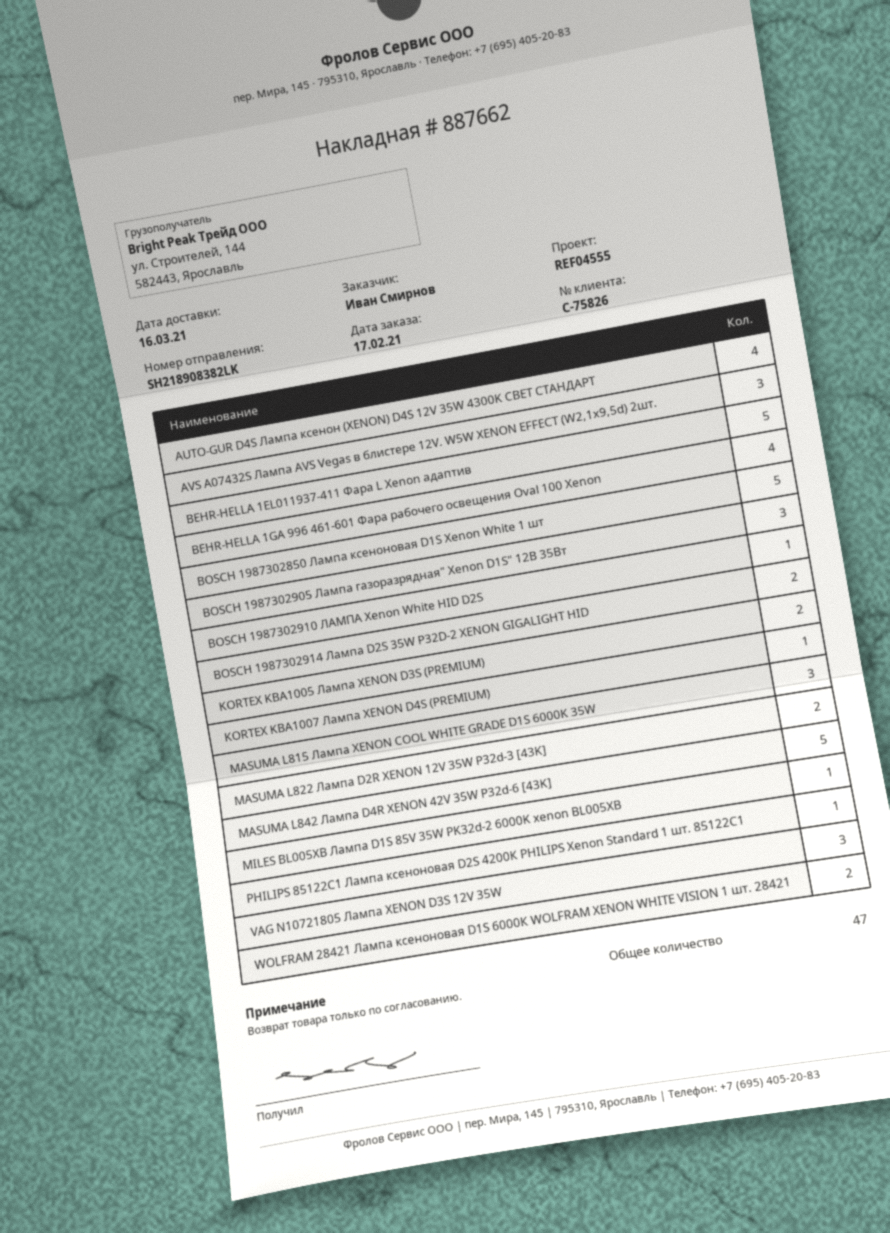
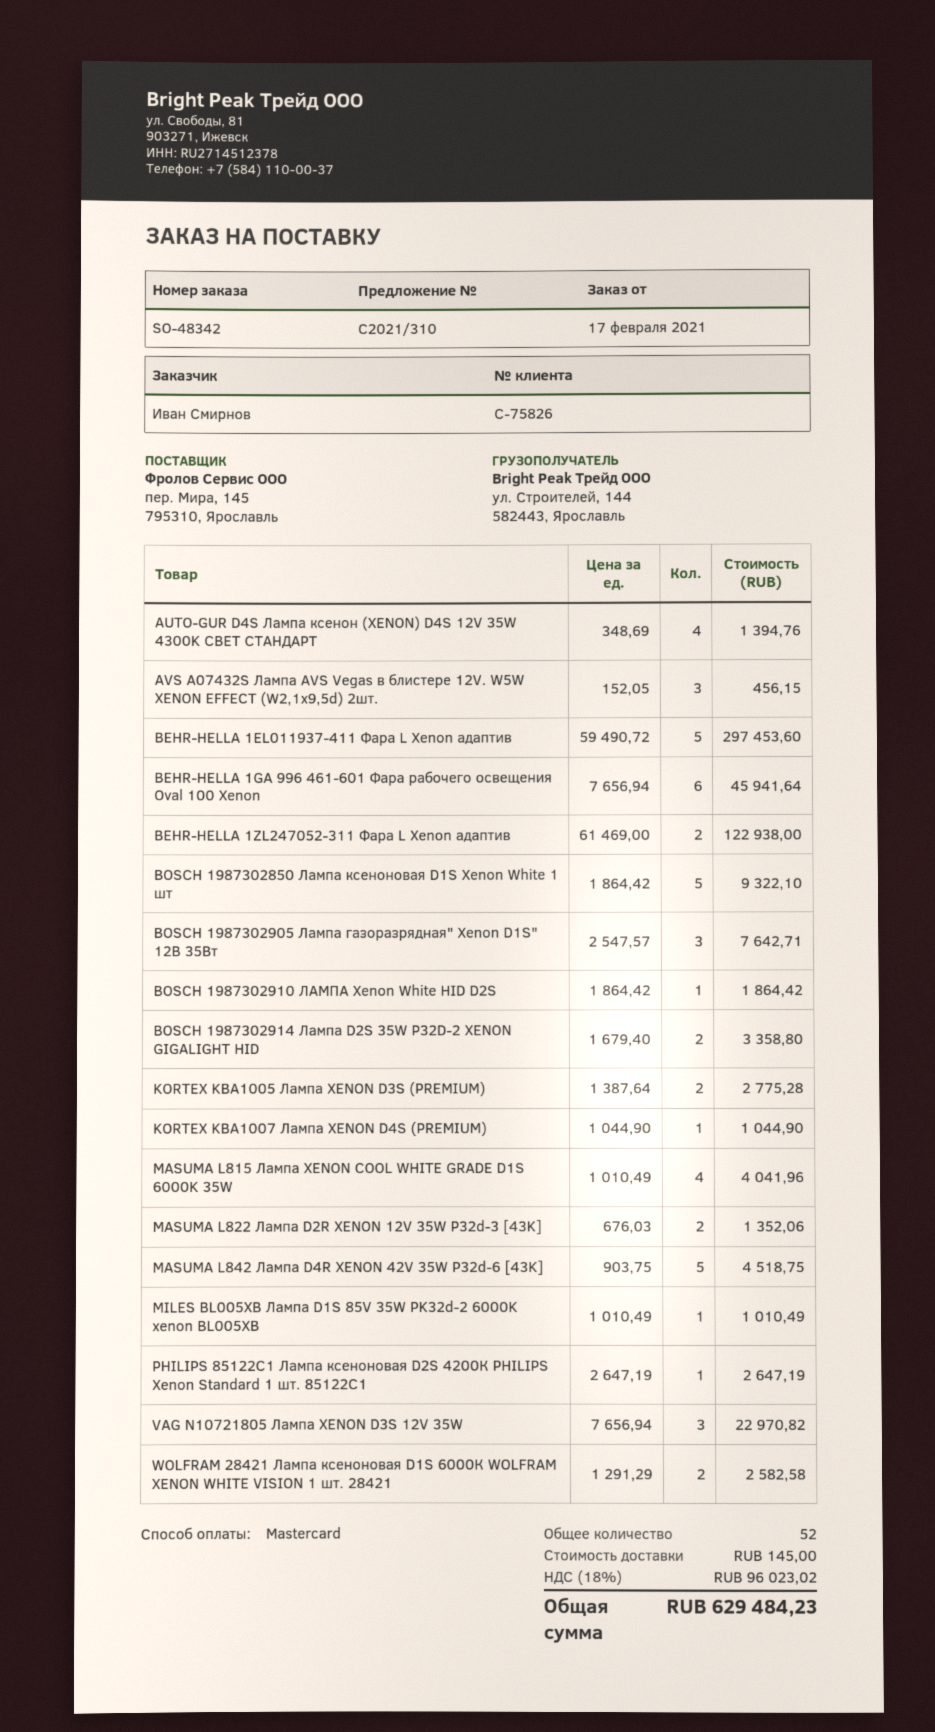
BEHR-HELLA 1GA 996 461-601 Фара рабочего освещения Oval 100 Xenon: 4 -> 6
MASUMA L815 Лампа XENON COOL WHITE GRADE D1S 6000K 35W: 3 -> 4
BEHR-HELLA 1ZL247052-311 Фара L Xenon адаптив: none -> 2
total quantity: 47 -> 52

